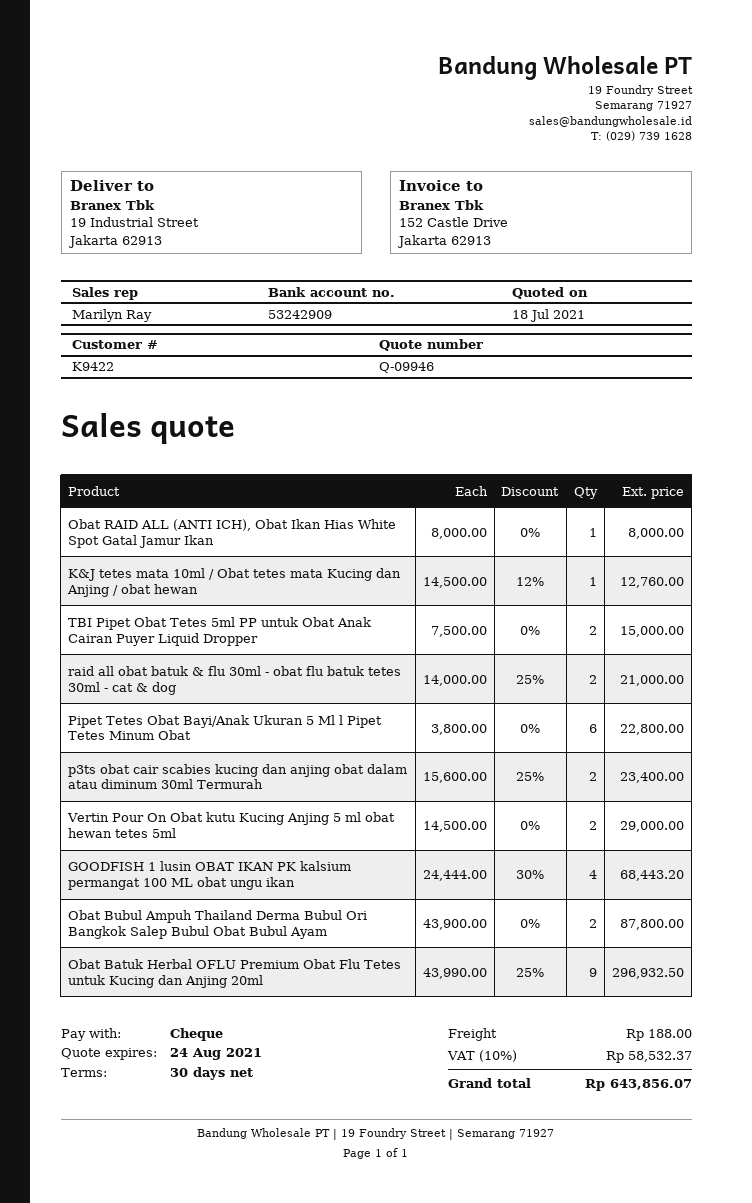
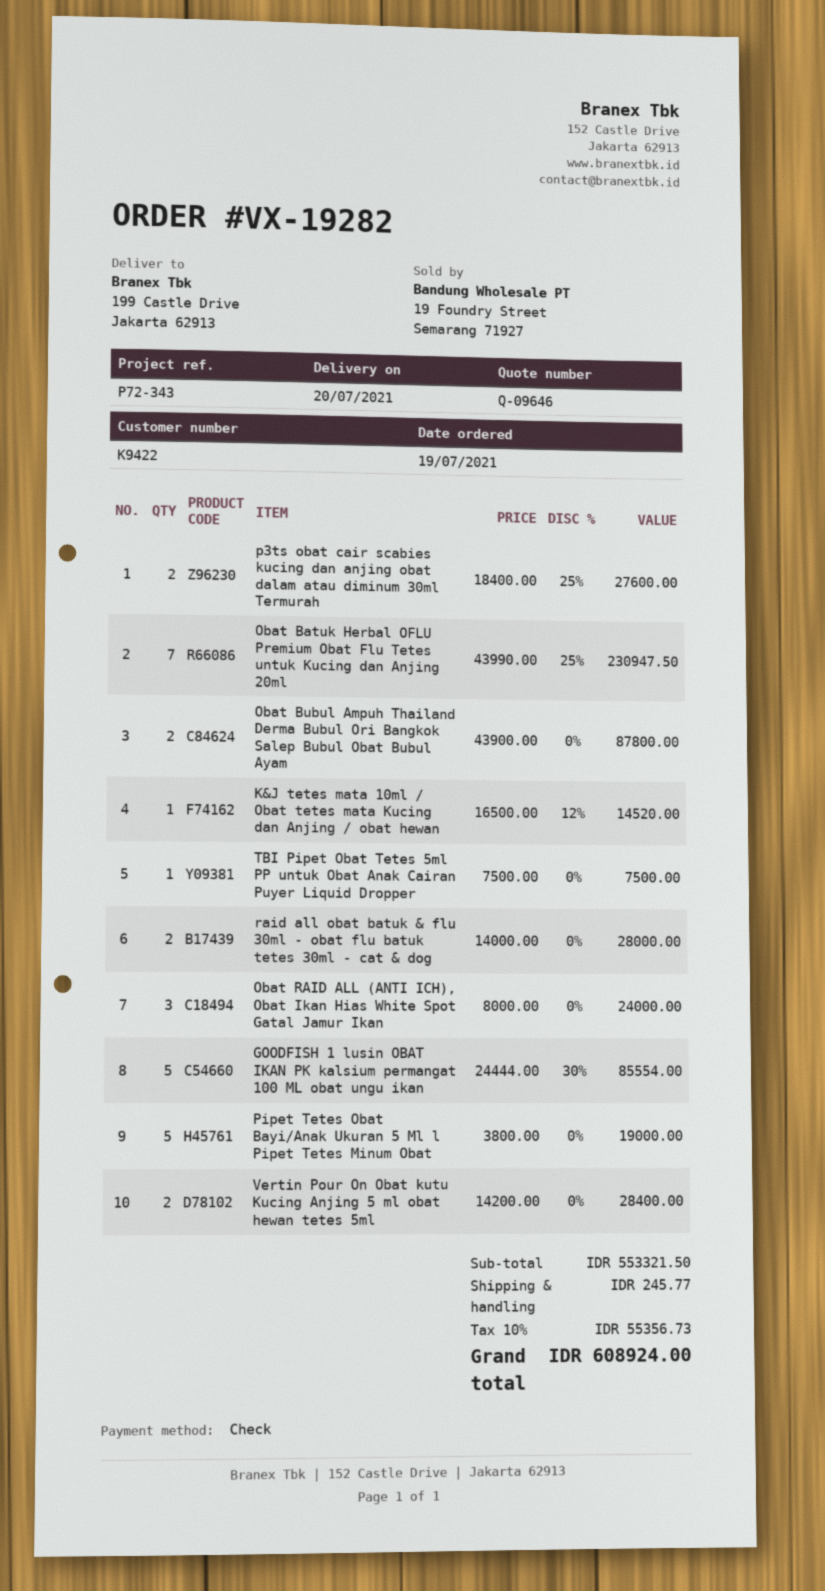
quote number: Q-09946 -> Q-09646
ship to: 19 Industrial Street, Jakarta 62913 -> 199 Castle Drive, Jakarta 62913
Obat RAID ALL (ANTI ICH), Obat Ikan Hias White Spot Gatal Jamur Ikan: 1 x 8000.00 = 8000.00 -> 3 x 8000.00 = 24000.00
K&J tetes mata 10ml / Obat tetes mata Kucing dan Anjing / obat hewan: 1 x 14500.00 - 12% = 12760.00 -> 1 x 16500.00 - 12% = 14520.00
TBI Pipet Obat Tetes 5ml PP untuk Obat Anak Cairan Puyer Liquid Dropper: 2 x 7500.00 = 15000.00 -> 1 x 7500.00 = 7500.00
raid all obat batuk & flu 30ml - obat flu batuk tetes 30ml - cat & dog: 2 x 14000.00 - 25% = 21000.00 -> 2 x 14000.00 = 28000.00
Pipet Tetes Obat Bayi/Anak Ukuran 5 Ml l Pipet Tetes Minum Obat: 6 x 3800.00 = 22800.00 -> 5 x 3800.00 = 19000.00
p3ts obat cair scabies kucing dan anjing obat dalam atau diminum 30ml Termurah: 2 x 15600.00 - 25% = 23400.00 -> 2 x 18400.00 - 25% = 27600.00
Vertin Pour On Obat kutu Kucing Anjing 5 ml obat hewan tetes 5ml: 2 x 14500.00 = 29000.00 -> 2 x 14200.00 = 28400.00
GOODFISH 1 lusin OBAT IKAN PK kalsium permangat 100 ML obat ungu ikan: 4 x 24444.00 - 30% = 68443.20 -> 5 x 24444.00 - 30% = 85554.00
Obat Batuk Herbal OFLU Premium Obat Flu Tetes untuk Kucing dan Anjing 20ml: 9 x 43990.00 - 25% = 296932.50 -> 7 x 43990.00 - 25% = 230947.50
shipping: 188.00 -> 245.77
tax: 10% = 58532.37 -> 10% = 55356.73
total: 643856.07 -> 608924.00

